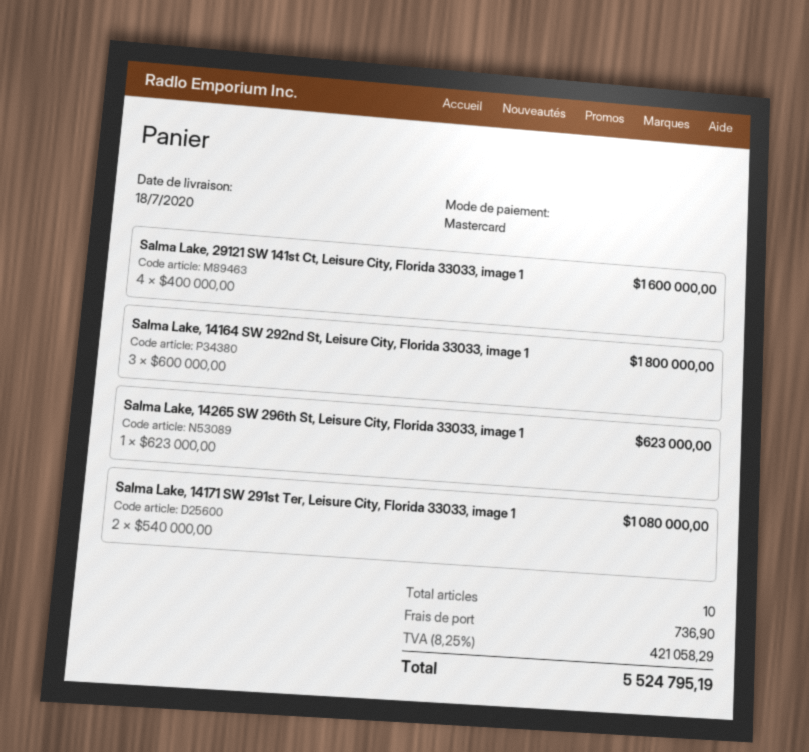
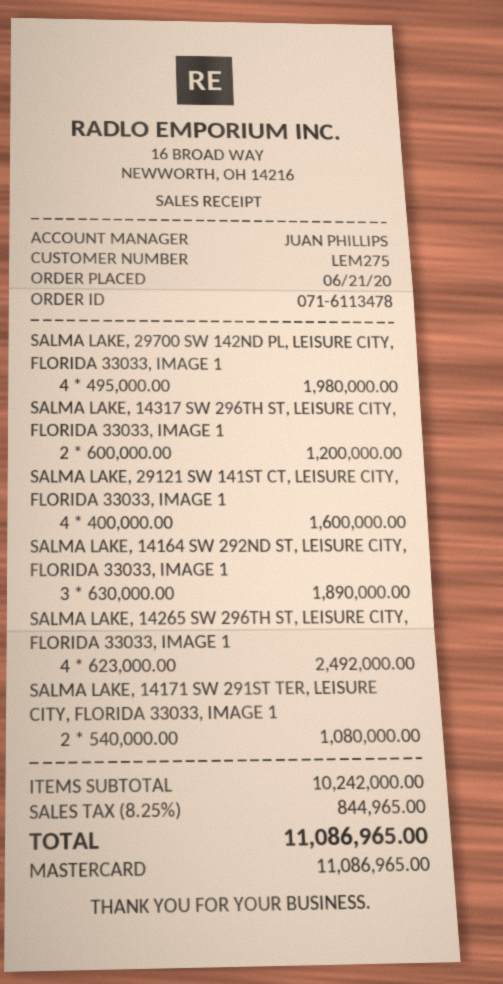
Salma Lake, 14164 SW 292nd St, Leisure City, Florida 33033, image 1: 3 x 600000.00 = 1800000.00 -> 3 x 630000.00 = 1890000.00
Salma Lake, 14265 SW 296th St, Leisure City, Florida 33033, image 1: 1 x 623000.00 = 623000.00 -> 4 x 623000.00 = 2492000.00
SALMA LAKE, 29700 SW 142ND PL, LEISURE CITY, FLORIDA 33033, IMAGE 1: none -> 4 x 495000.00 = 1980000.00
SALMA LAKE, 14317 SW 296TH ST, LEISURE CITY, FLORIDA 33033, IMAGE 1: none -> 2 x 600000.00 = 1200000.00
shipping: 736.90 -> none
tax: 8.25% = 421058.29 -> 8.25% = 844965.00
total: 5524795.19 -> 11086965.00

